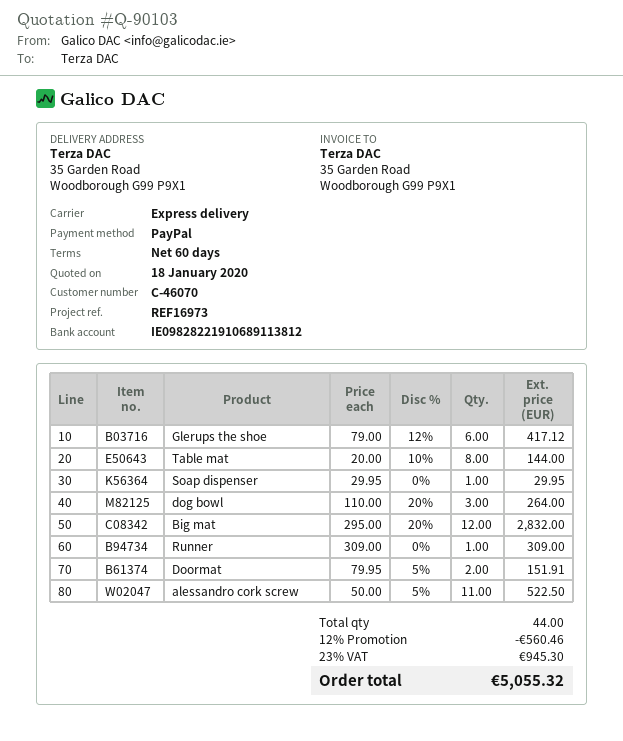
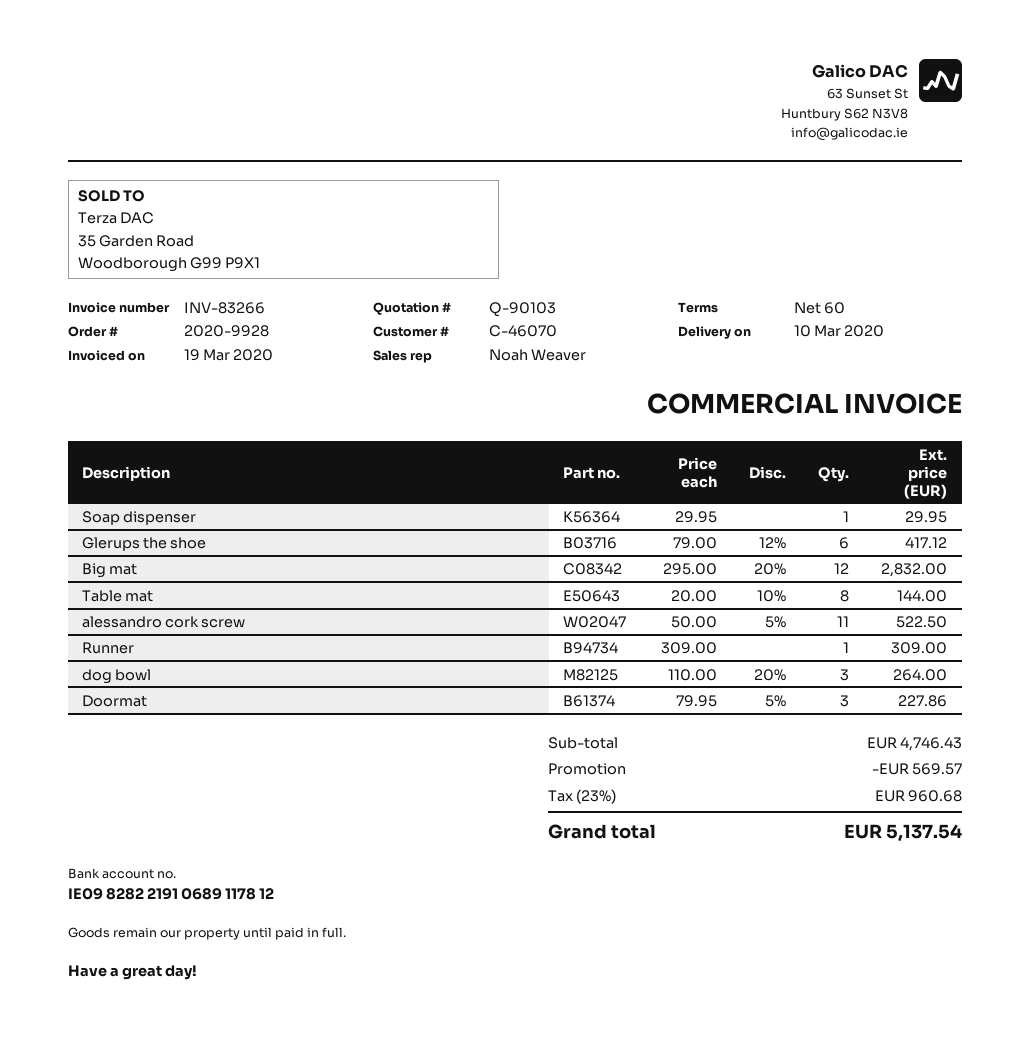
bank account: IE09828221910689113812 -> IE09828221910689117812
Doormat: 2 x 79.95 - 5% = 151.91 -> 3 x 79.95 - 5% = 227.86
discount: 560.46 -> 569.57
tax: 23% = 945.30 -> 23% = 960.68
total: 5055.32 -> 5137.54

